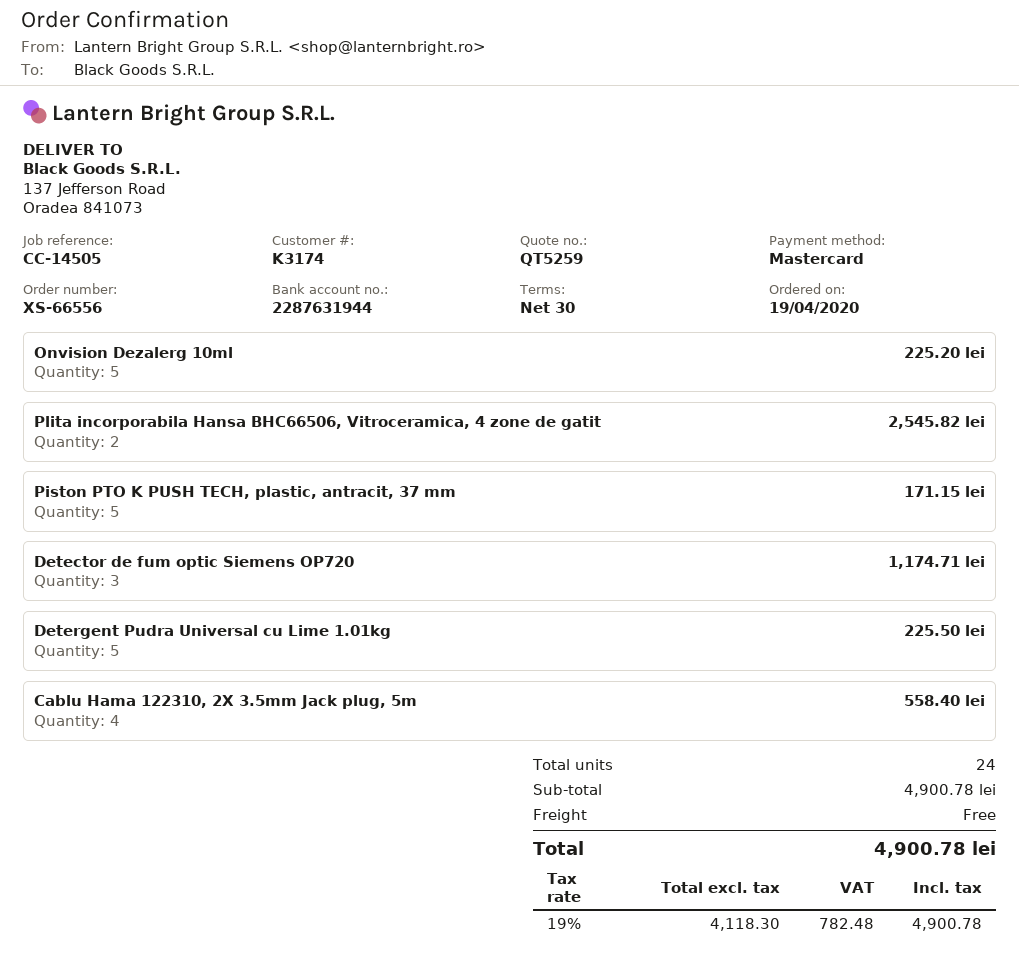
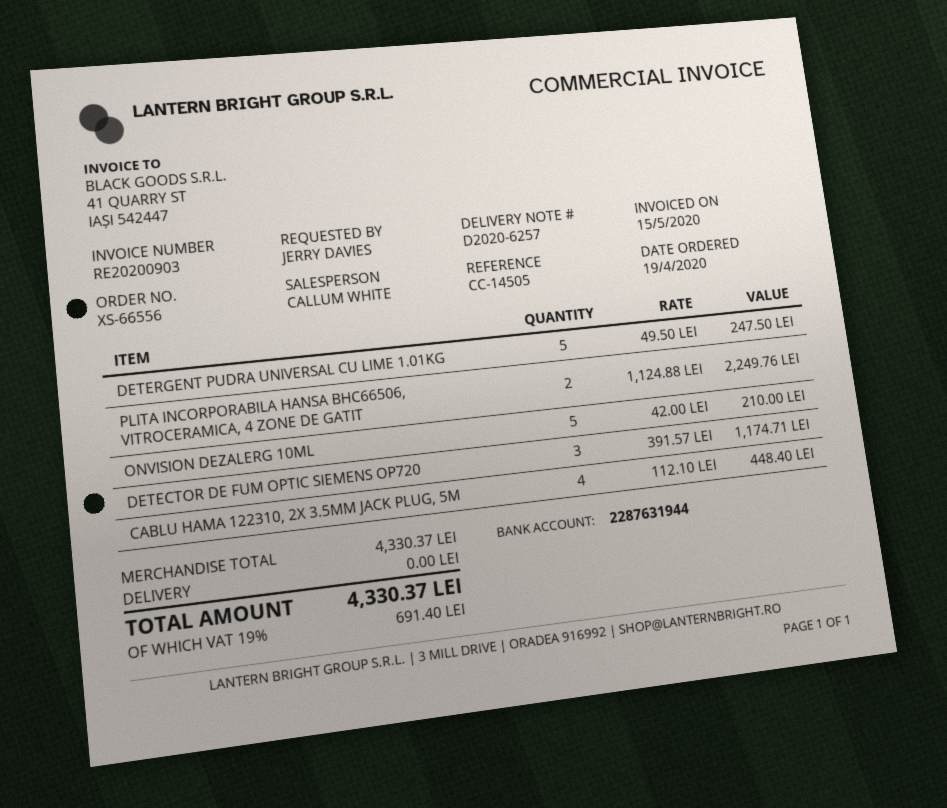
Onvision Dezalerg 10ml: 5 for 225.20 -> 5 for 210.00
Plita incorporabila Hansa BHC66506, Vitroceramica, 4 zone de gatit: 2 for 2545.82 -> 2 for 2249.76
Piston PTO K PUSH TECH, plastic, antracit, 37 mm: 5 for 171.15 -> none
Detergent Pudra Universal cu Lime 1.01kg: 5 for 225.50 -> 5 for 247.50
Cablu Hama 122310, 2X 3.5mm Jack plug, 5m: 4 for 558.40 -> 4 for 448.40
subtotal: 4900.78 -> 4330.37
tax: 19% = 782.48 -> 19% = 691.40
total: 4900.78 -> 4330.37

